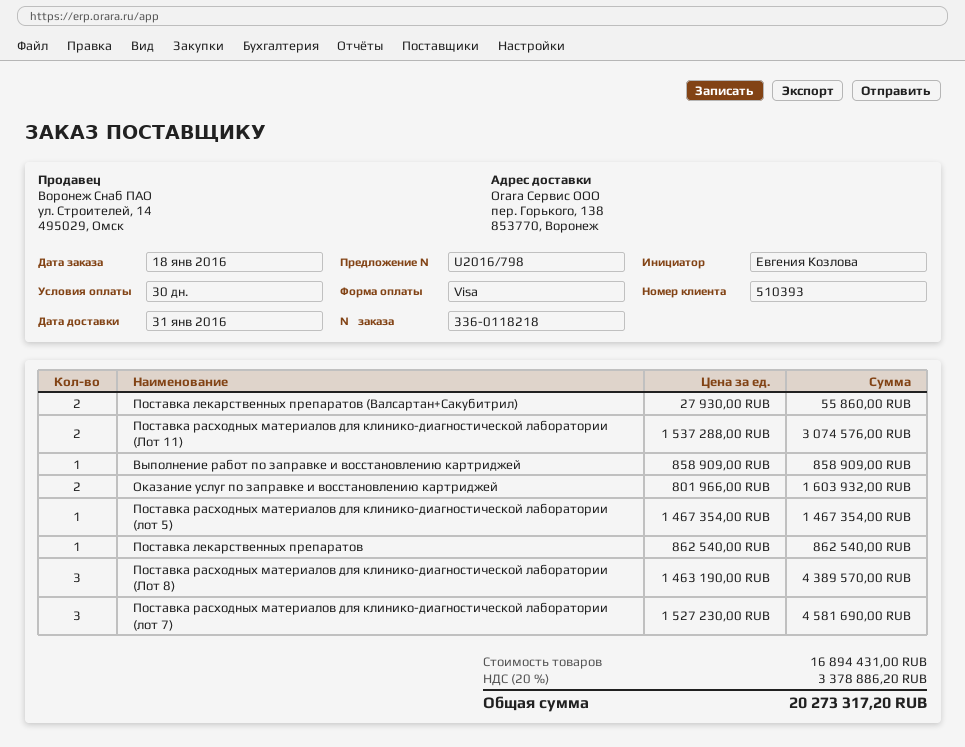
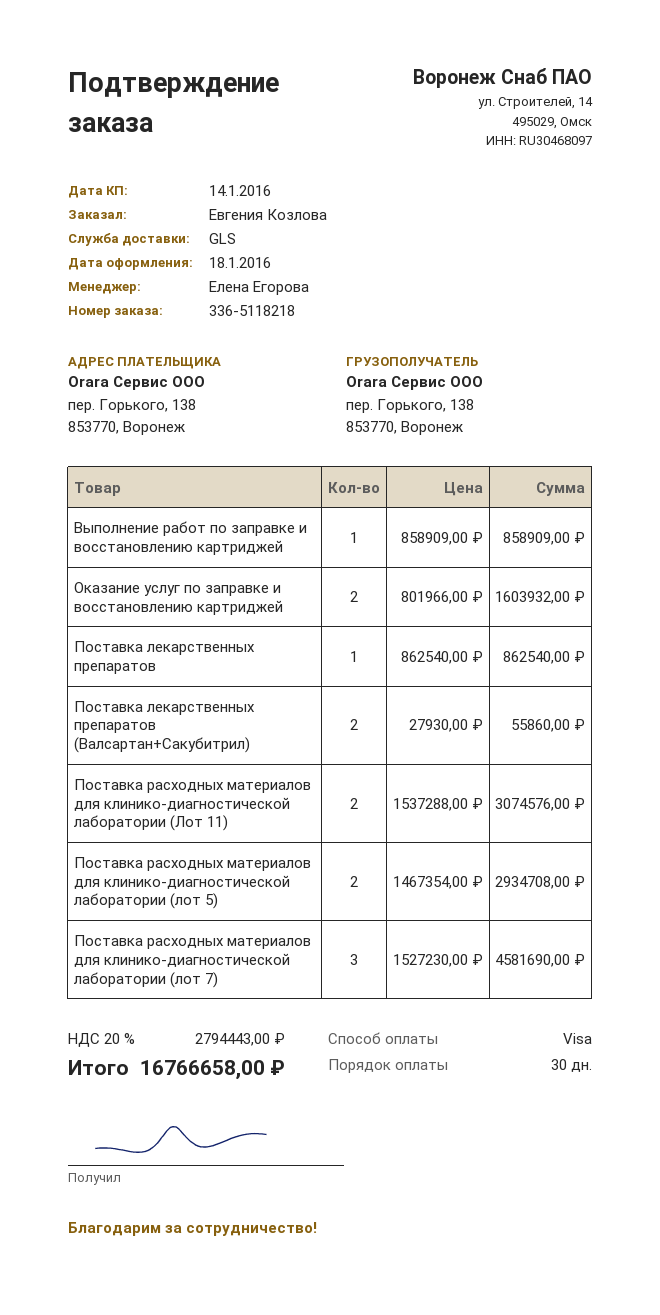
order number: 336-0118218 -> 336-5118218
Поставка расходных материалов для клинико-диагностической лаборатории (лот 5): 1 x 1467354.00 = 1467354.00 -> 2 x 1467354.00 = 2934708.00
Поставка расходных материалов для клинико-диагностической лаборатории (Лот 8): 3 x 1463190.00 = 4389570.00 -> none
tax: 20% = 3378886.20 -> 20% = 2794443.00
total: 20273317.20 -> 16766658.00

